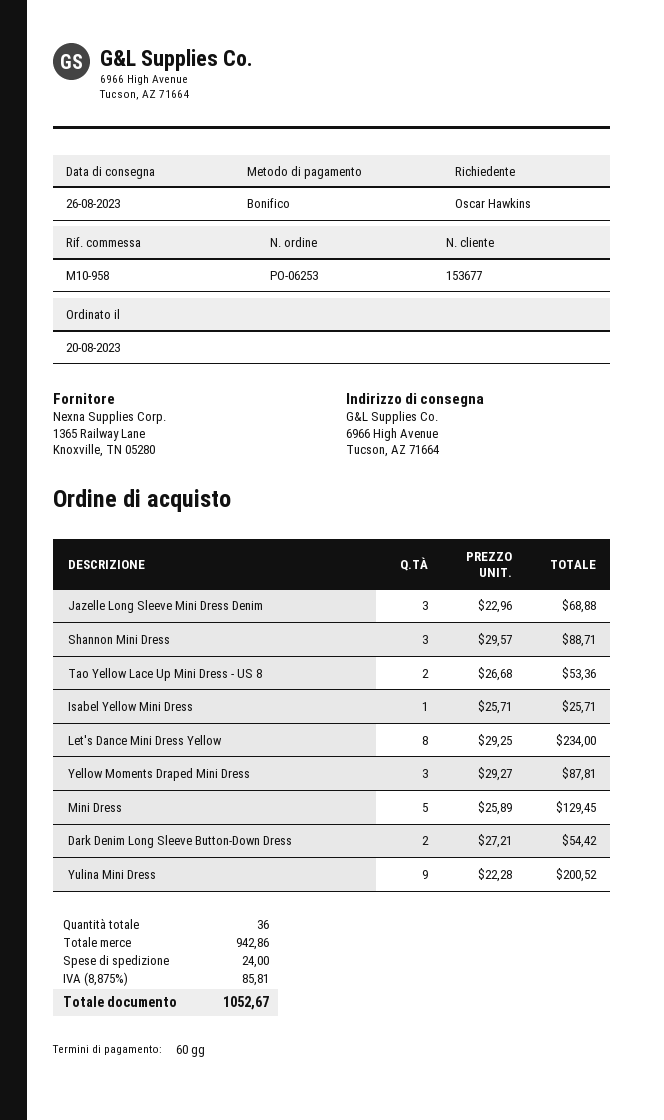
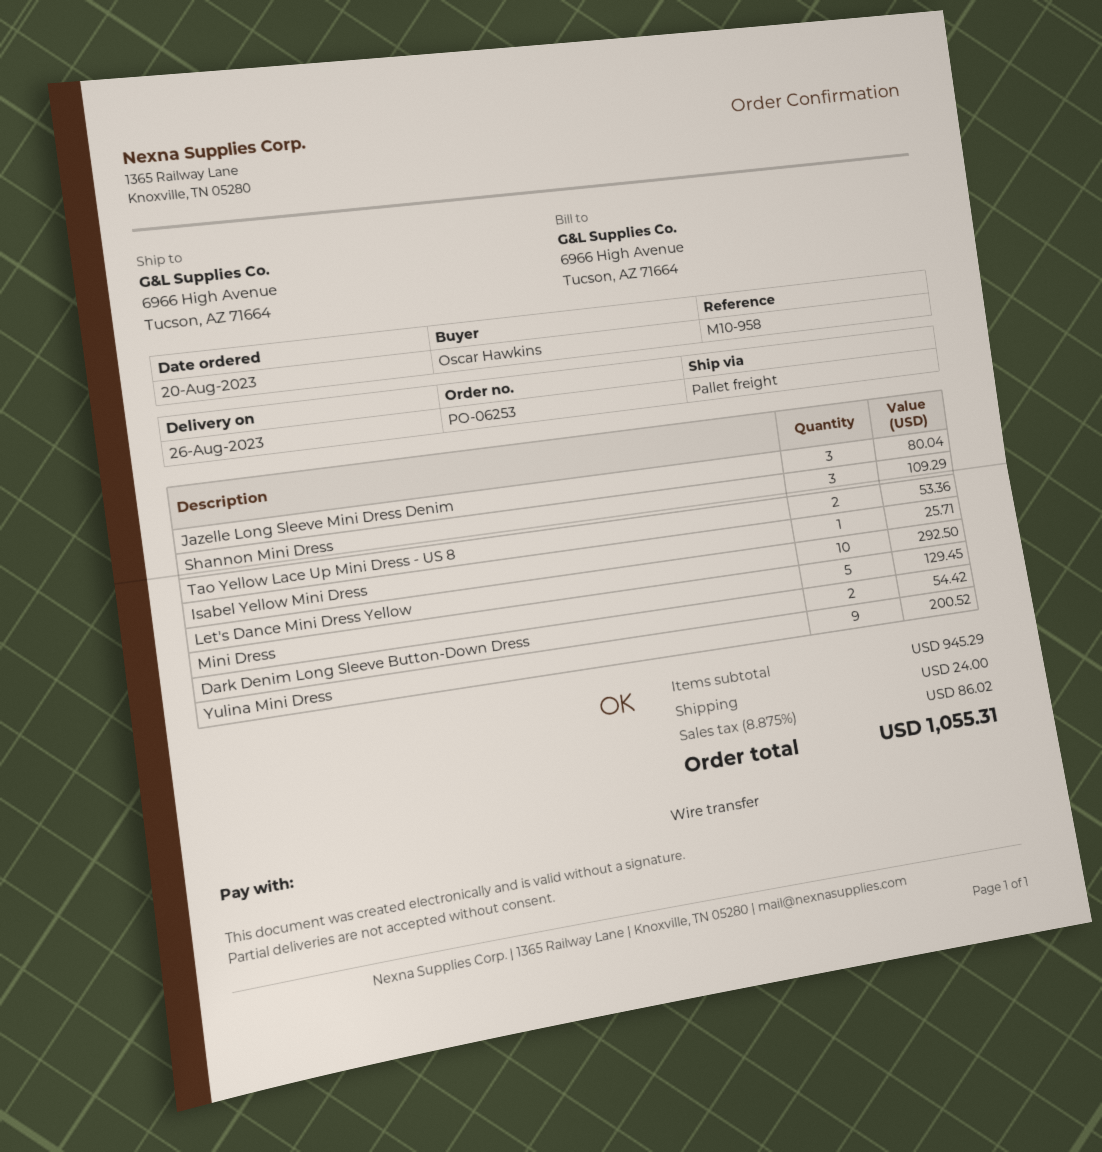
Jazelle Long Sleeve Mini Dress Denim: 3 for 68.88 -> 3 for 80.04
Shannon Mini Dress: 3 for 88.71 -> 3 for 109.29
Let's Dance Mini Dress Yellow: 8 for 234.00 -> 10 for 292.50
Yellow Moments Draped Mini Dress: 3 for 87.81 -> none
subtotal: 942.86 -> 945.29
tax: 8.875% = 85.81 -> 8.875% = 86.02
total: 1052.67 -> 1055.31

